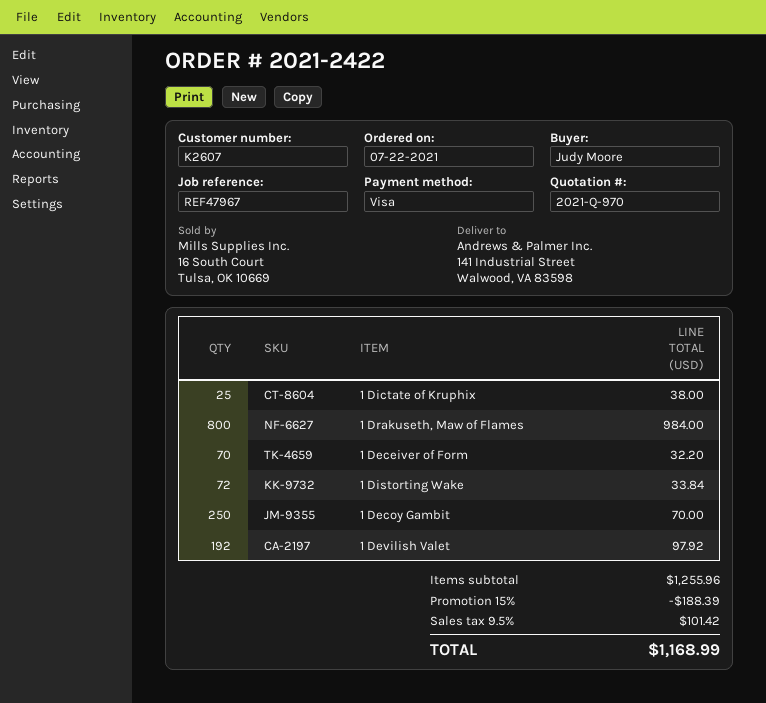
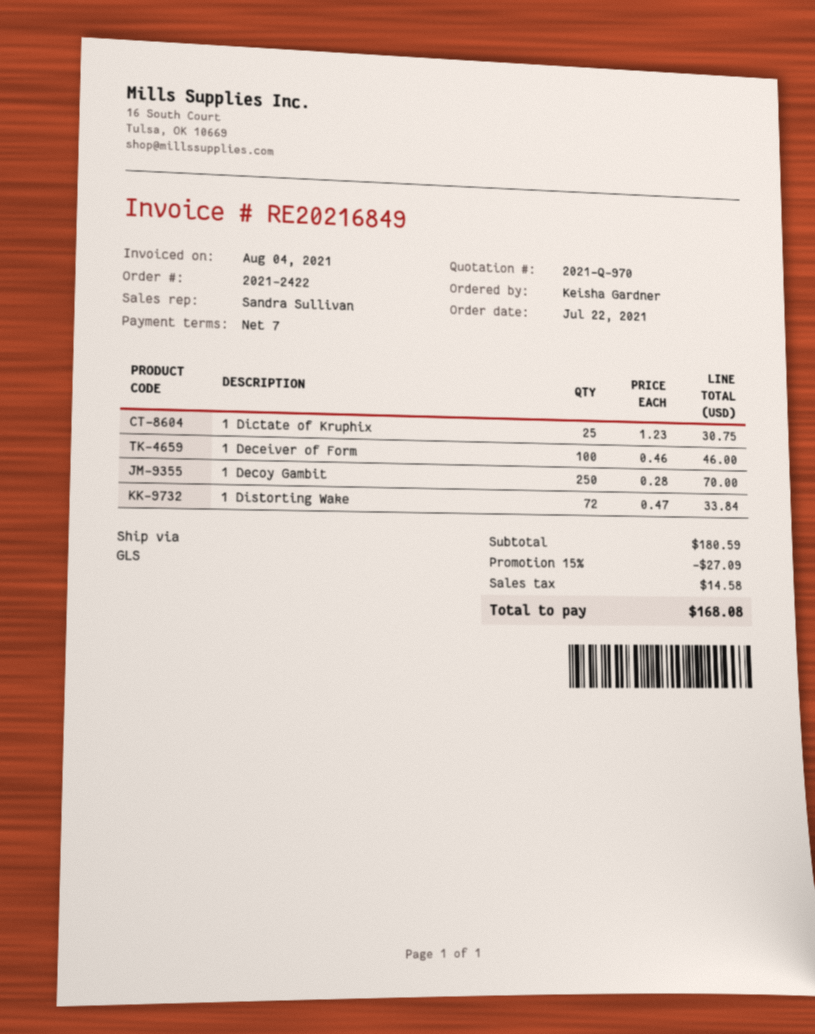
ordered by: Judy Moore -> Keisha Gardner
1 Dictate of Kruphix: 25 for 38.00 -> 25 for 30.75
1 Drakuseth, Maw of Flames: 800 for 984.00 -> none
1 Deceiver of Form: 70 for 32.20 -> 100 for 46.00
1 Devilish Valet: 192 for 97.92 -> none
subtotal: 1255.96 -> 180.59
discount: 15% = 188.39 -> 15% = 27.09
tax: 101.42 -> 14.58
total: 1168.99 -> 168.08

